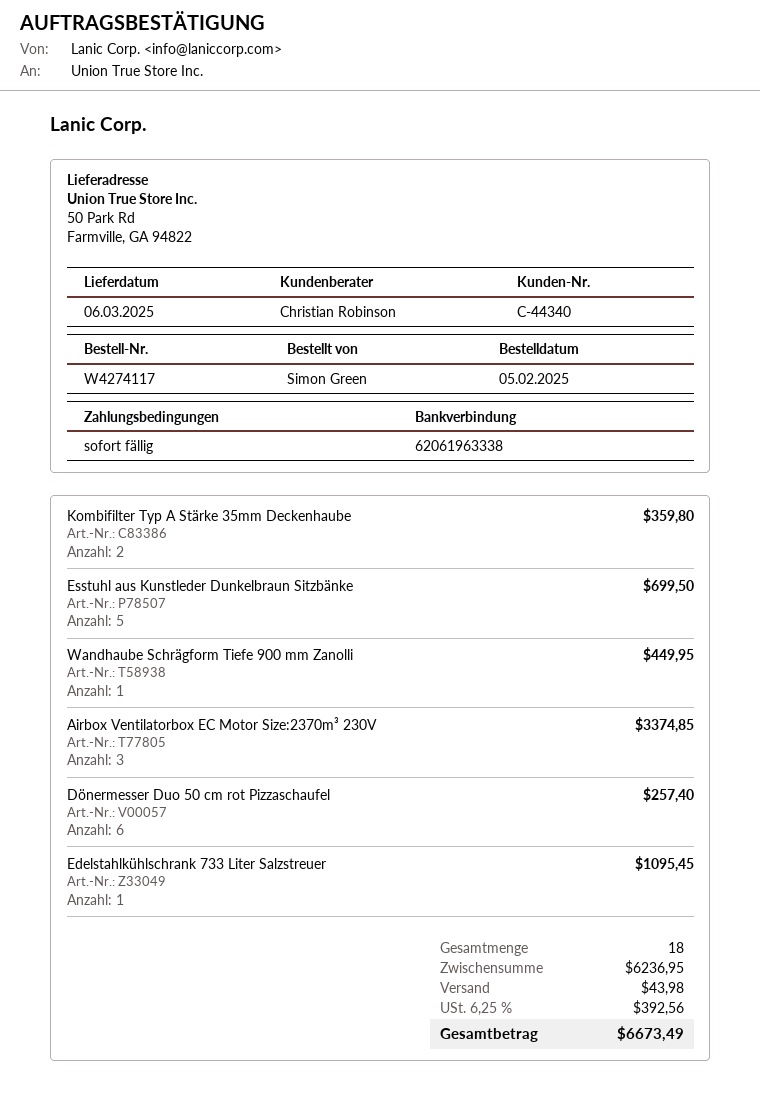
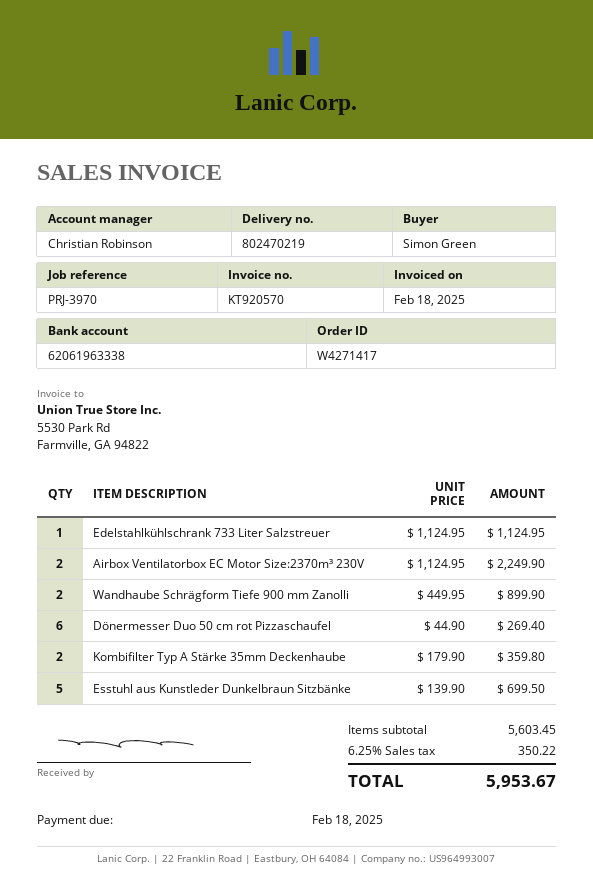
order number: W4274117 -> W4271417
Wandhaube Schrägform Tiefe 900 mm Zanolli: 1 for 449.95 -> 2 for 899.90
Airbox Ventilatorbox EC Motor Size:2370m³ 230V: 3 for 3374.85 -> 2 for 2249.90
Dönermesser Duo 50 cm rot Pizzaschaufel: 6 for 257.40 -> 6 for 269.40
Edelstahlkühlschrank 733 Liter Salzstreuer: 1 for 1095.45 -> 1 for 1124.95
subtotal: 6236.95 -> 5603.45
shipping: 43.98 -> none
tax: 6.25% = 392.56 -> 6.25% = 350.22
total: 6673.49 -> 5953.67

